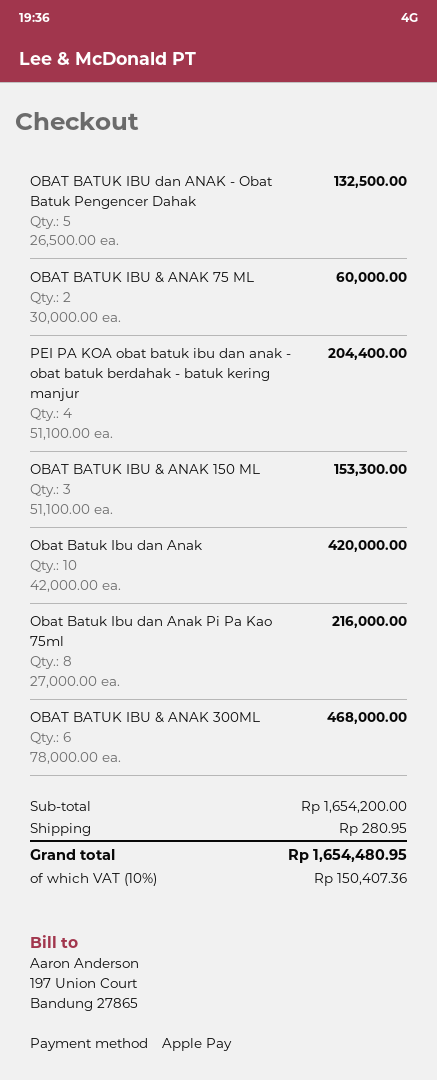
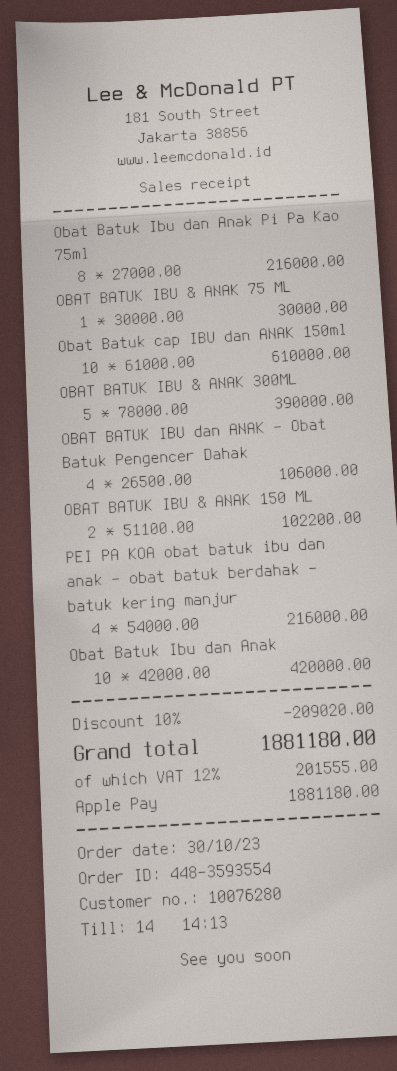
OBAT BATUK IBU dan ANAK - Obat Batuk Pengencer Dahak: 5 x 26500.00 = 132500.00 -> 4 x 26500.00 = 106000.00
OBAT BATUK IBU & ANAK 75 ML: 2 x 30000.00 = 60000.00 -> 1 x 30000.00 = 30000.00
PEI PA KOA obat batuk ibu dan anak - obat batuk berdahak - batuk kering manjur: 4 x 51100.00 = 204400.00 -> 4 x 54000.00 = 216000.00
OBAT BATUK IBU & ANAK 150 ML: 3 x 51100.00 = 153300.00 -> 2 x 51100.00 = 102200.00
OBAT BATUK IBU & ANAK 300ML: 6 x 78000.00 = 468000.00 -> 5 x 78000.00 = 390000.00
Obat Batuk cap IBU dan ANAK 150ml: none -> 10 x 61000.00 = 610000.00
discount: none -> 10% = 209020.00
shipping: 280.95 -> none
tax: 10% = 150407.36 -> 12% = 201555.00
total: 1654480.95 -> 1881180.00

